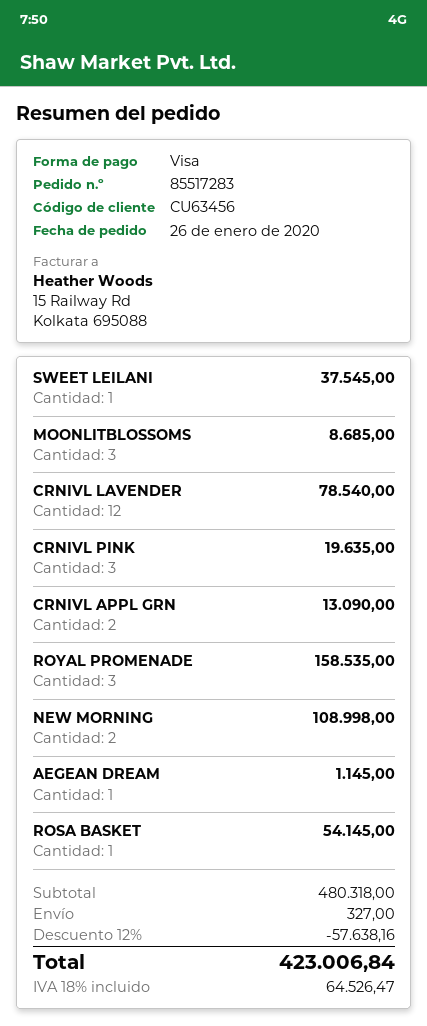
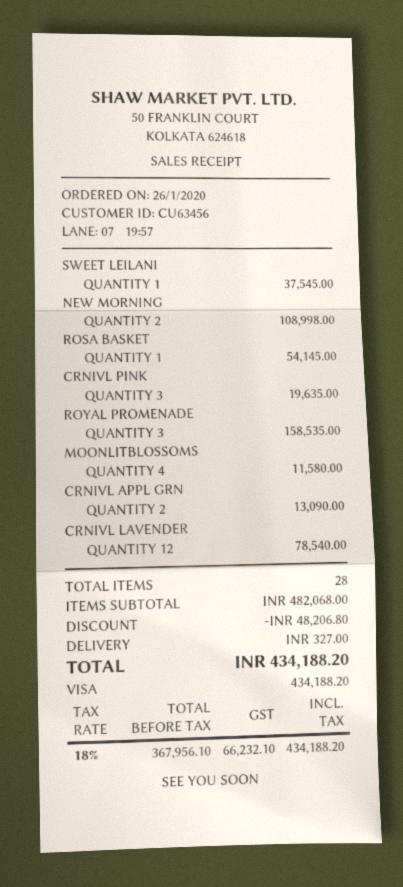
MOONLITBLOSSOMS: 3 for 8685.00 -> 4 for 11580.00
AEGEAN DREAM: 1 for 1145.00 -> none
subtotal: 480318.00 -> 482068.00
discount: 57638.16 -> 48206.80
tax: 18% = 64526.47 -> 18% = 66232.10
total: 423006.84 -> 434188.20

